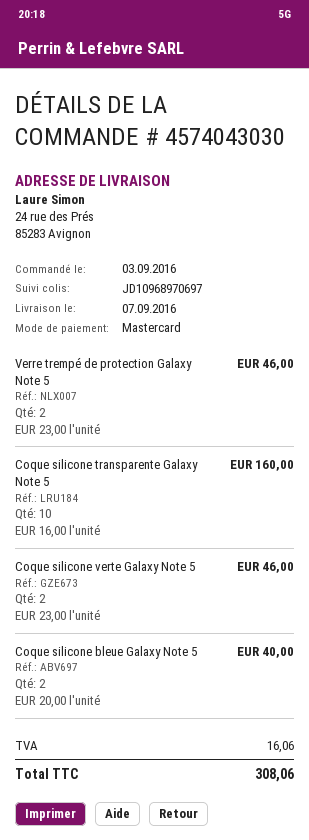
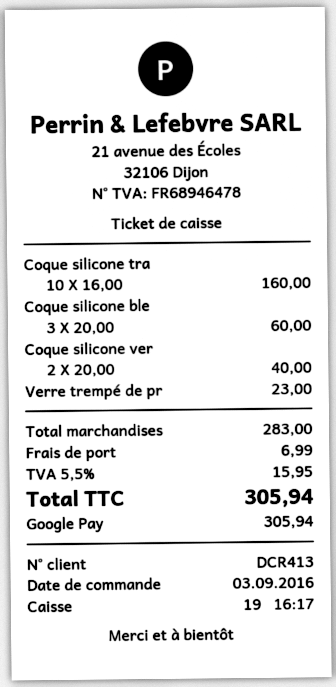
payment method: Mastercard -> Google Pay
Verre trempé de protection Galaxy Note 5: 2 x 23.00 = 46.00 -> 1 x 23.00 = 23.00
Coque silicone verte Galaxy Note 5: 2 x 23.00 = 46.00 -> 2 x 20.00 = 40.00
Coque silicone bleue Galaxy Note 5: 2 x 20.00 = 40.00 -> 3 x 20.00 = 60.00
shipping: none -> 6.99
tax: 16.06 -> 15.95
total: 308.06 -> 305.94

